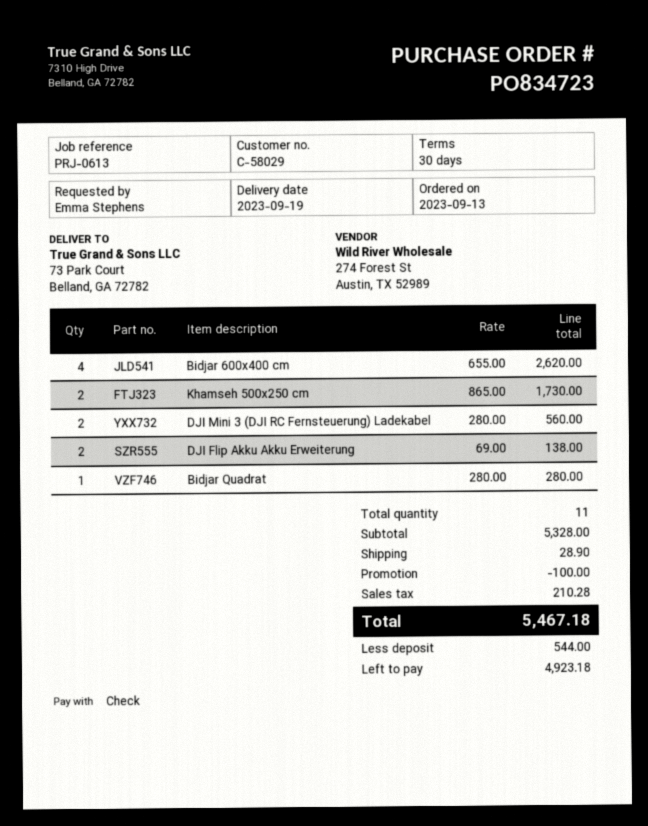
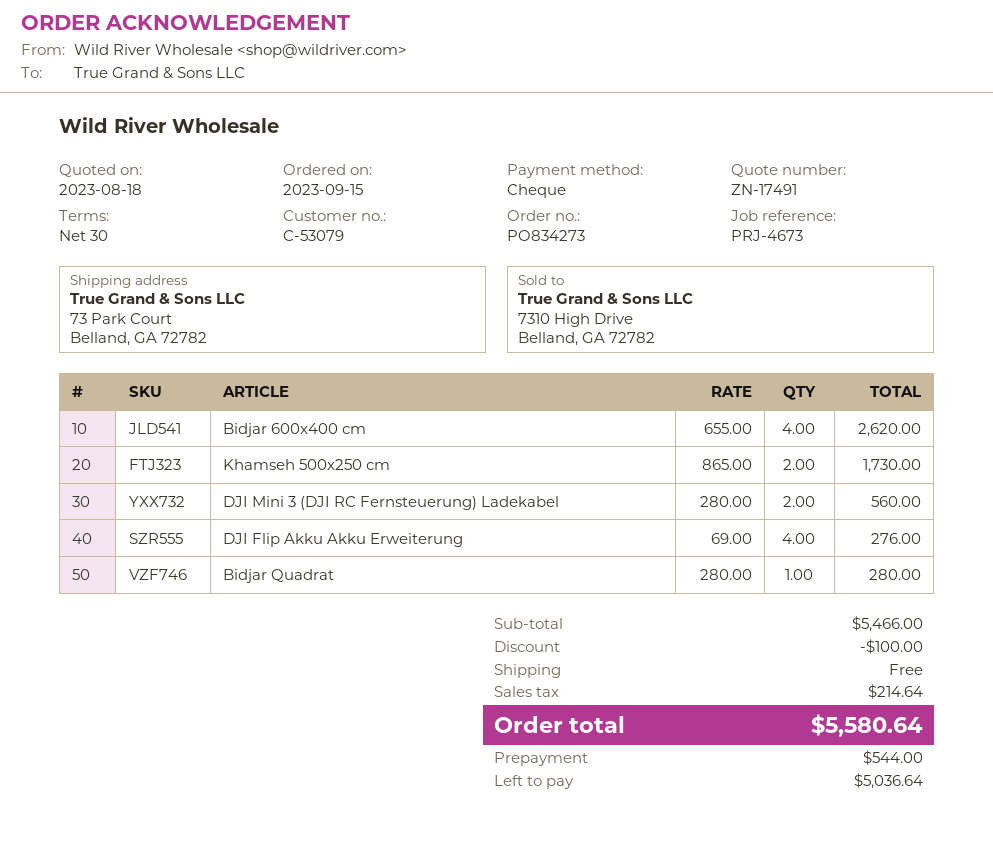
order number: PO834723 -> PO834273
order date: 2023-09-13 -> 2023-09-15
customer number: C-58029 -> C-53079
reference: PRJ-0613 -> PRJ-4673
DJI Flip Akku Akku Erweiterung: 2 x 69.00 = 138.00 -> 4 x 69.00 = 276.00
subtotal: 5328.00 -> 5466.00
shipping: 28.90 -> 0.00
tax: 210.28 -> 214.64
total: 5467.18 -> 5580.64
balance: 4923.18 -> 5036.64

